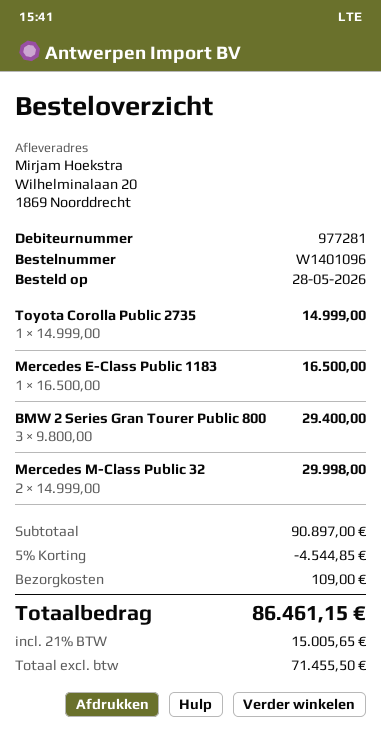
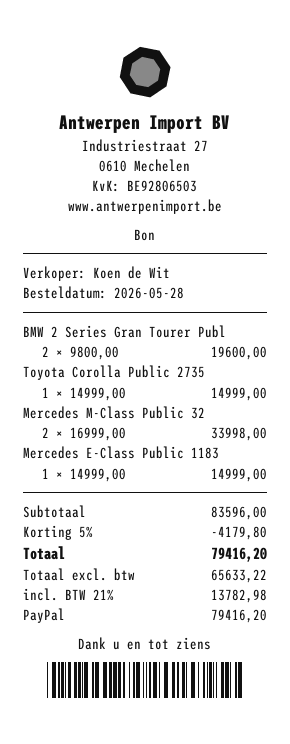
Mercedes E-Class Public 1183: 1 x 16500.00 = 16500.00 -> 1 x 14999.00 = 14999.00
BMW 2 Series Gran Tourer Public 800: 3 x 9800.00 = 29400.00 -> 2 x 9800.00 = 19600.00
Mercedes M-Class Public 32: 2 x 14999.00 = 29998.00 -> 2 x 16999.00 = 33998.00
subtotal: 90897.00 -> 83596.00
discount: 5% = 4544.85 -> 5% = 4179.80
shipping: 109.00 -> none
net: 71455.50 -> 65633.22
tax: 21% = 15005.65 -> 21% = 13782.98
total: 86461.15 -> 79416.20

